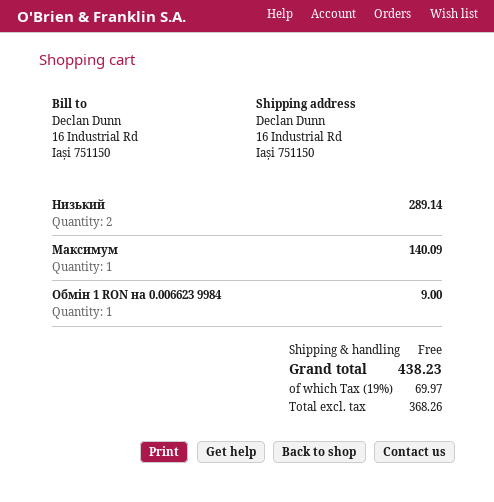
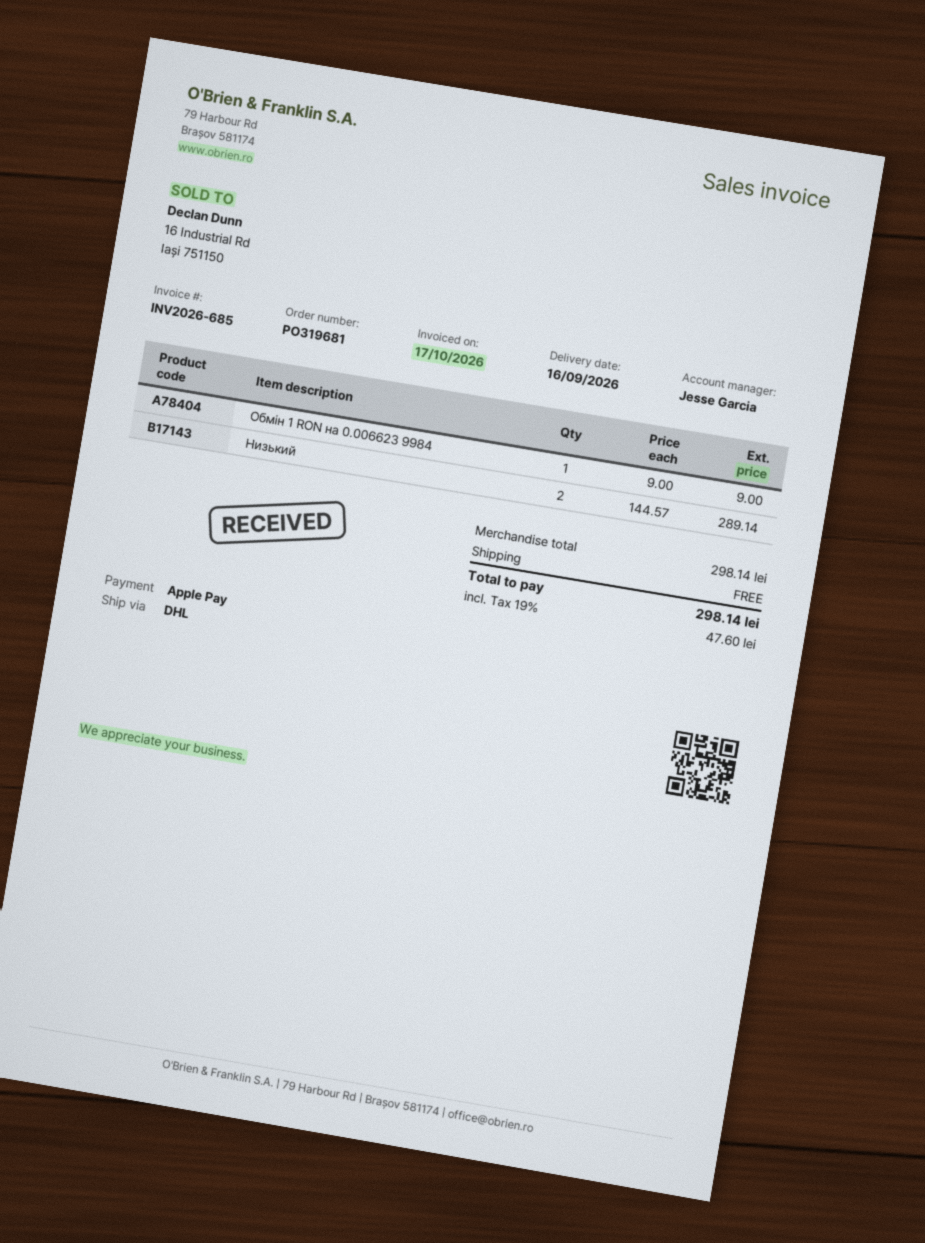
Максимум: 1 for 140.09 -> none
tax: 19% = 69.97 -> 19% = 47.60
total: 438.23 -> 298.14

